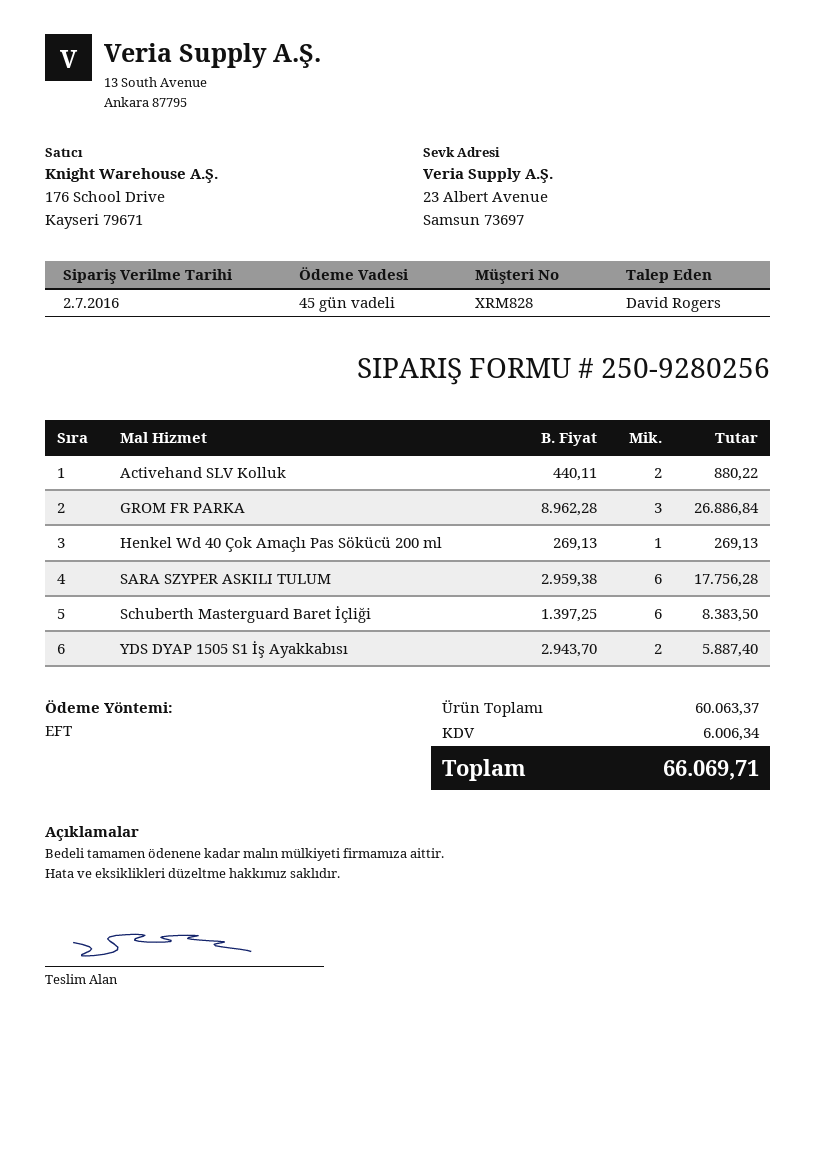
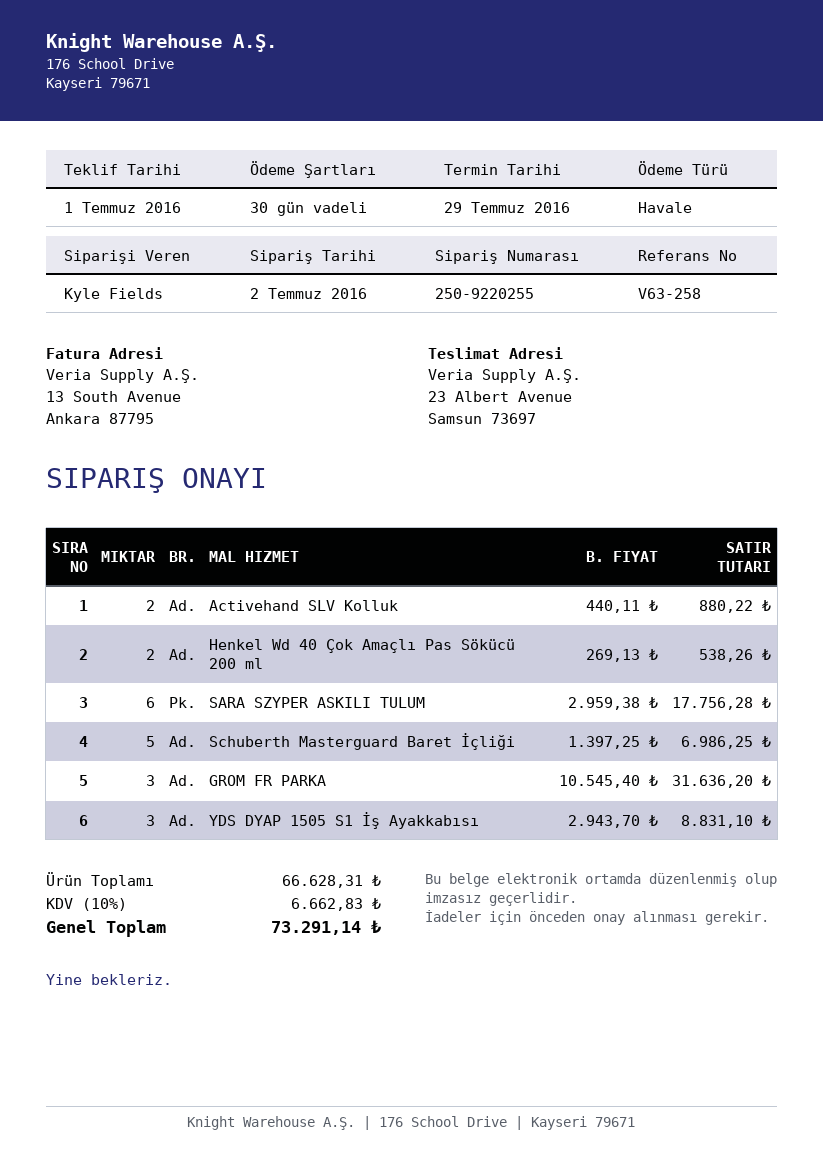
order number: 250-9280256 -> 250-9220255
payment terms: 45 days -> 30 days
ordered by: David Rogers -> Kyle Fields
GROM FR PARKA: 3 x 8962.28 = 26886.84 -> 3 x 10545.40 = 31636.20
Henkel Wd 40 Çok Amaçlı Pas Sökücü 200 ml: 1 x 269.13 = 269.13 -> 2 x 269.13 = 538.26
Schuberth Masterguard Baret İçliği: 6 x 1397.25 = 8383.50 -> 5 x 1397.25 = 6986.25
YDS DYAP 1505 S1 İş Ayakkabısı: 2 x 2943.70 = 5887.40 -> 3 x 2943.70 = 8831.10
subtotal: 60063.37 -> 66628.31
tax: 6006.34 -> 6662.83
total: 66069.71 -> 73291.14

